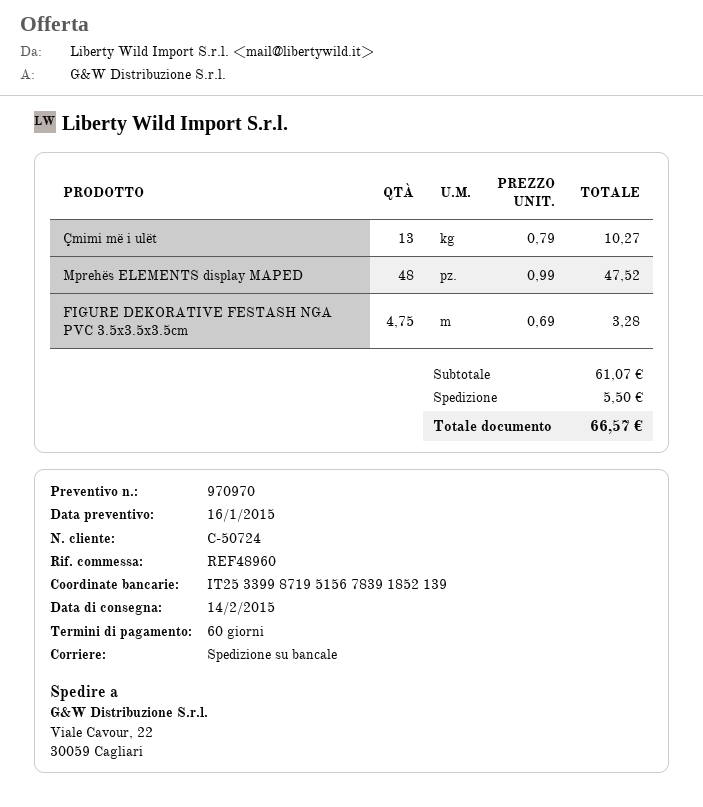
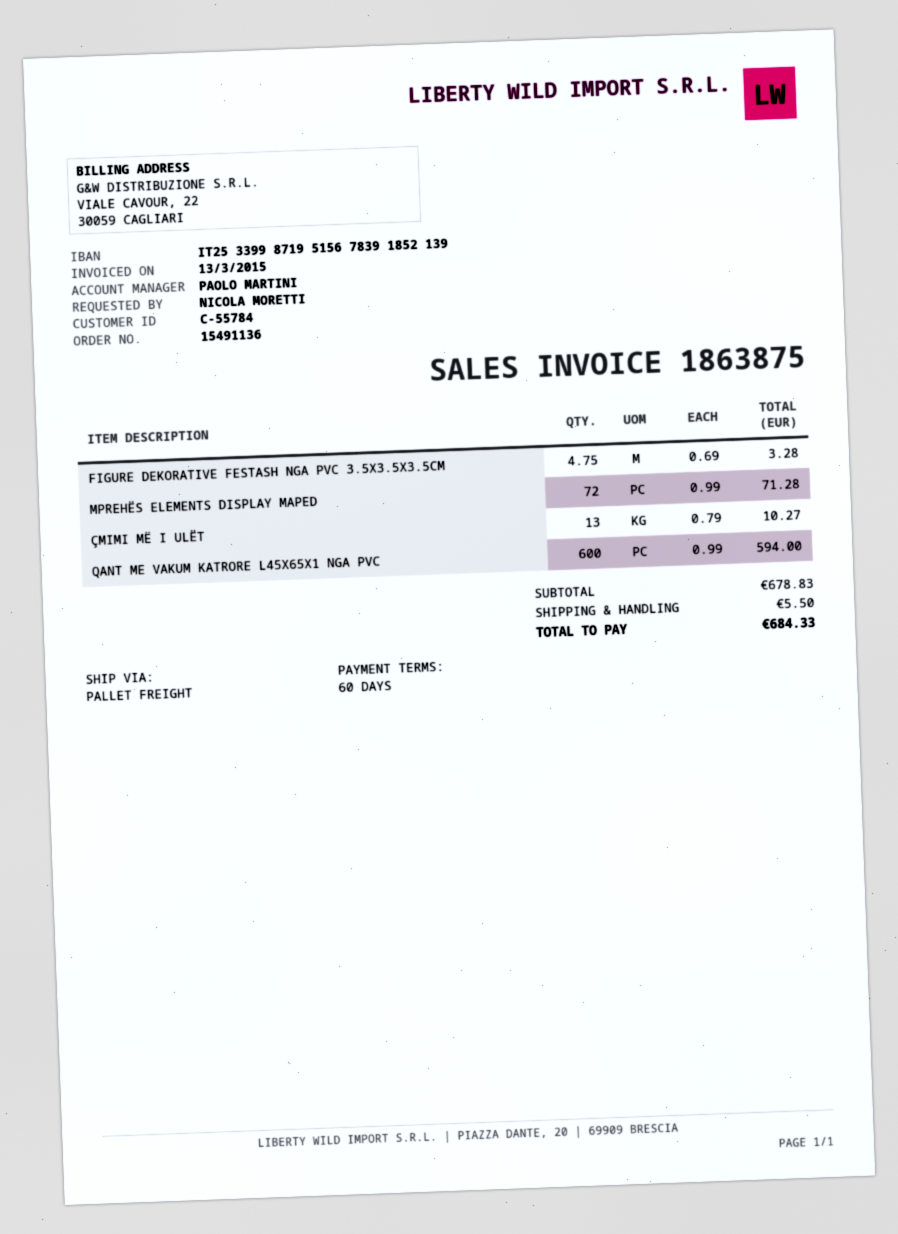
customer number: C-50724 -> C-55784
Mprehës ELEMENTS display MAPED: 48 x 0.99 = 47.52 -> 72 x 0.99 = 71.28
QANT ME VAKUM KATRORE L45X65X1 NGA PVC: none -> 600 x 0.99 = 594.00
subtotal: 61.07 -> 678.83
total: 66.57 -> 684.33

